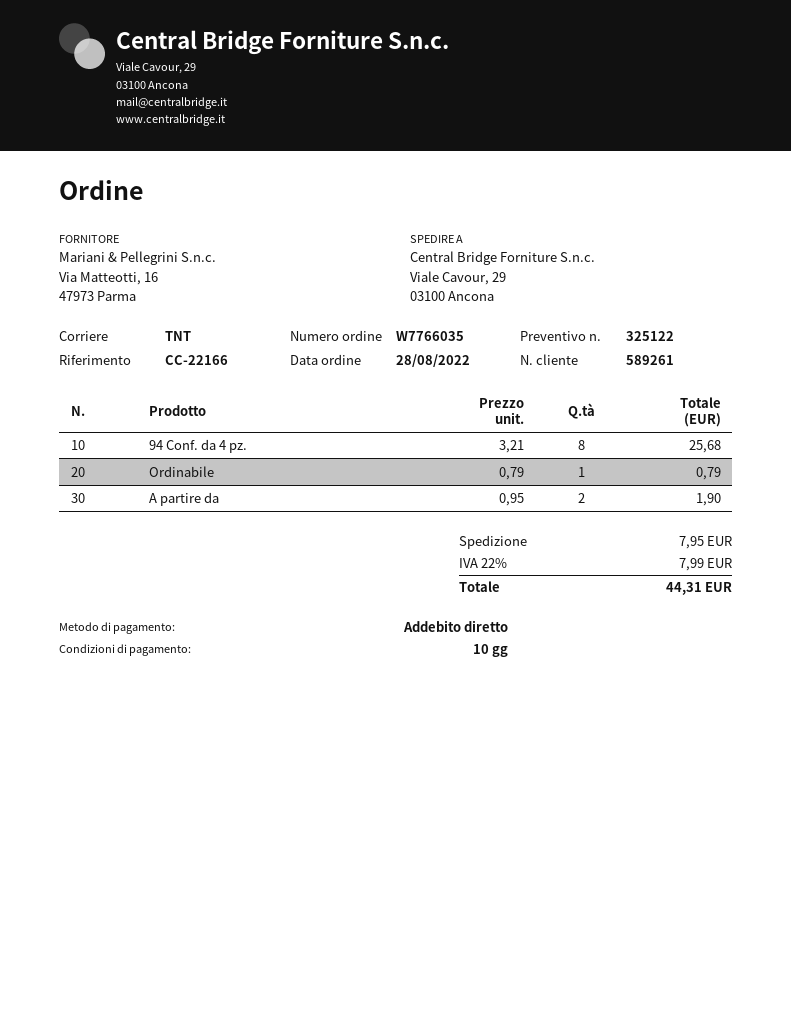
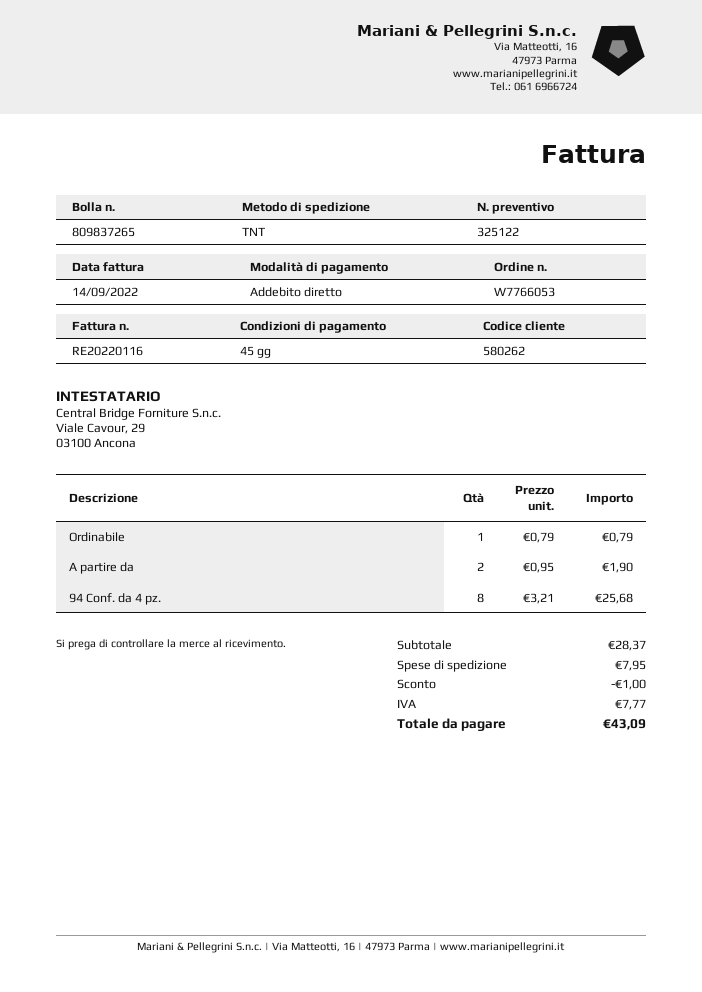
order number: W7766035 -> W7766053
payment terms: 10 days -> 45 days
customer number: 589261 -> 580262
discount: none -> 1.00
tax: 7.99 -> 7.77
total: 44.31 -> 43.09

